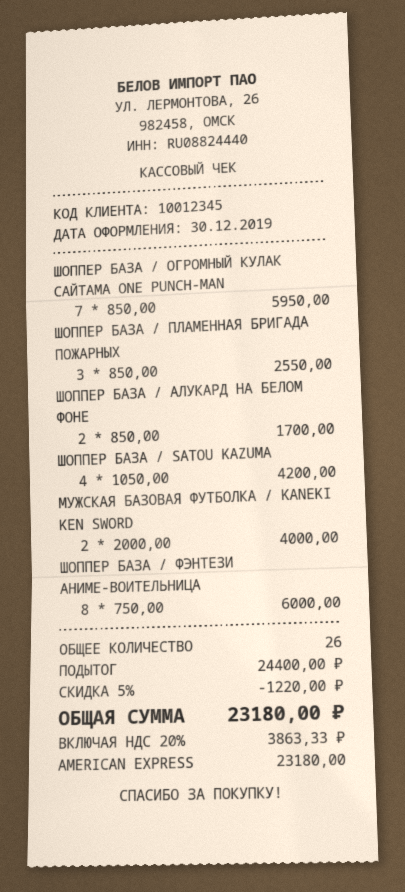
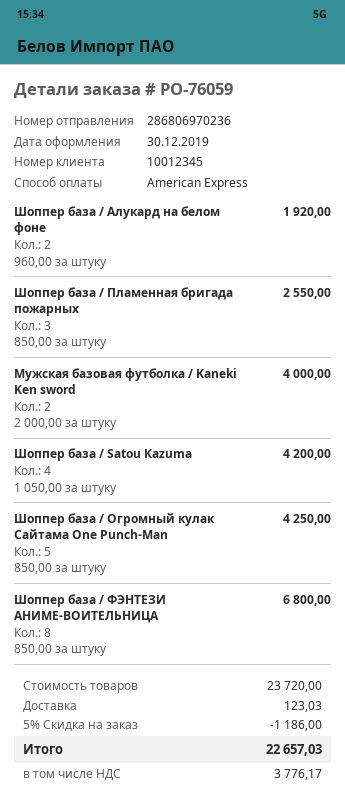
ШОППЕР БАЗА / ОГРОМНЫЙ КУЛАК САЙТАМА ONE PUNCH-MAN: 7 x 850.00 = 5950.00 -> 5 x 850.00 = 4250.00
ШОППЕР БАЗА / АЛУКАРД НА БЕЛОМ ФОНЕ: 2 x 850.00 = 1700.00 -> 2 x 960.00 = 1920.00
ШОППЕР БАЗА / ФЭНТЕЗИ АНИМЕ-ВОИТЕЛЬНИЦА: 8 x 750.00 = 6000.00 -> 8 x 850.00 = 6800.00
subtotal: 24400.00 -> 23720.00
discount: 5% = 1220.00 -> 5% = 1186.00
shipping: none -> 123.03
tax: 3863.33 -> 3776.17
total: 23180.00 -> 22657.03

